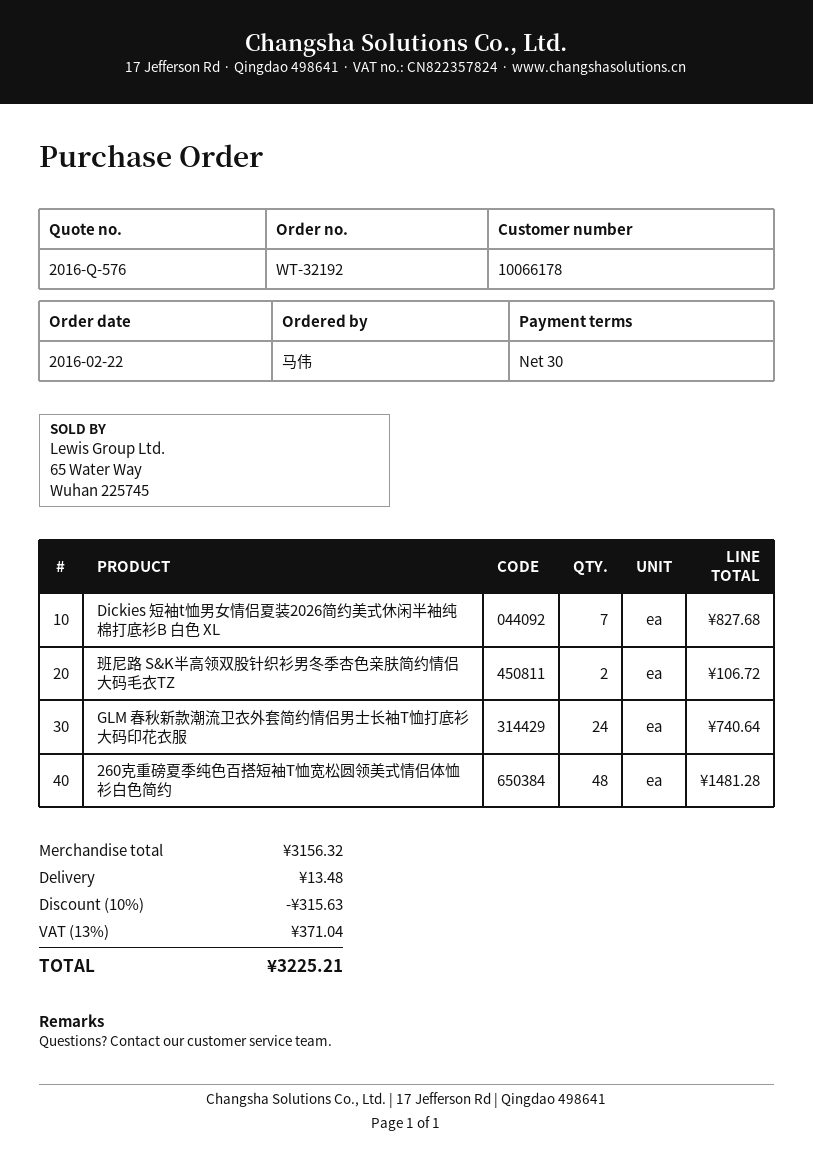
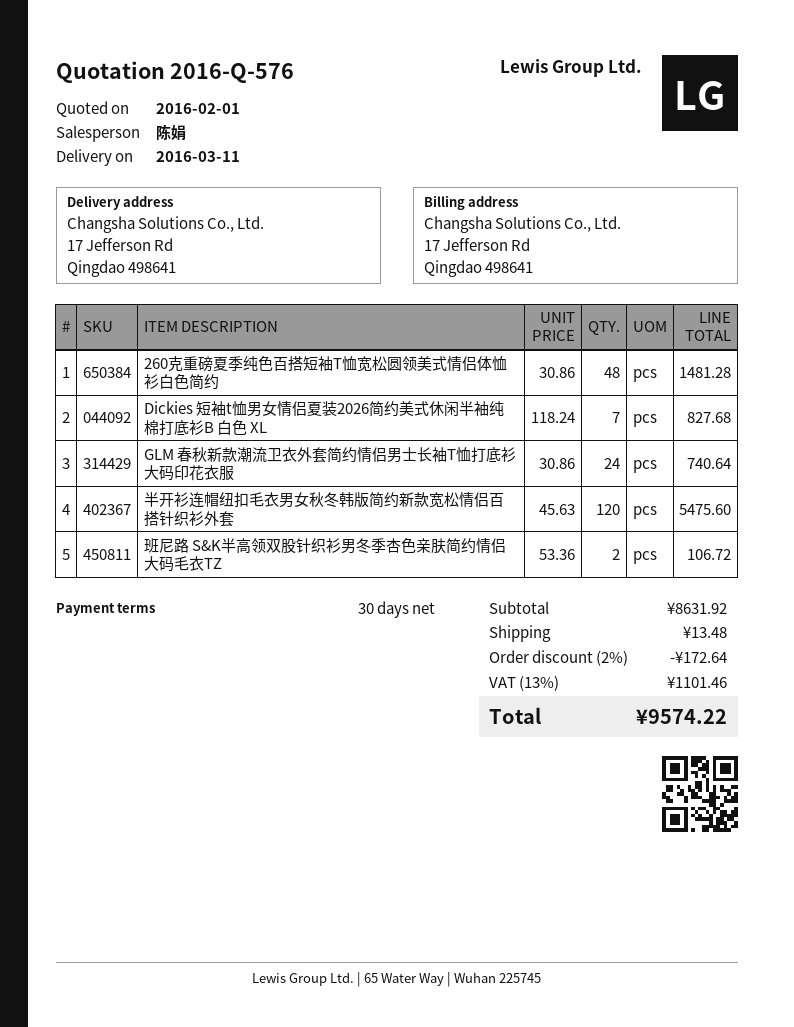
半开衫连帽纽扣毛衣男女秋冬韩版简约新款宽松情侣百搭针织衫外套: none -> 120 for 5475.60
subtotal: 3156.32 -> 8631.92
discount: 10% = 315.63 -> 2% = 172.64
tax: 13% = 371.04 -> 13% = 1101.46
total: 3225.21 -> 9574.22

